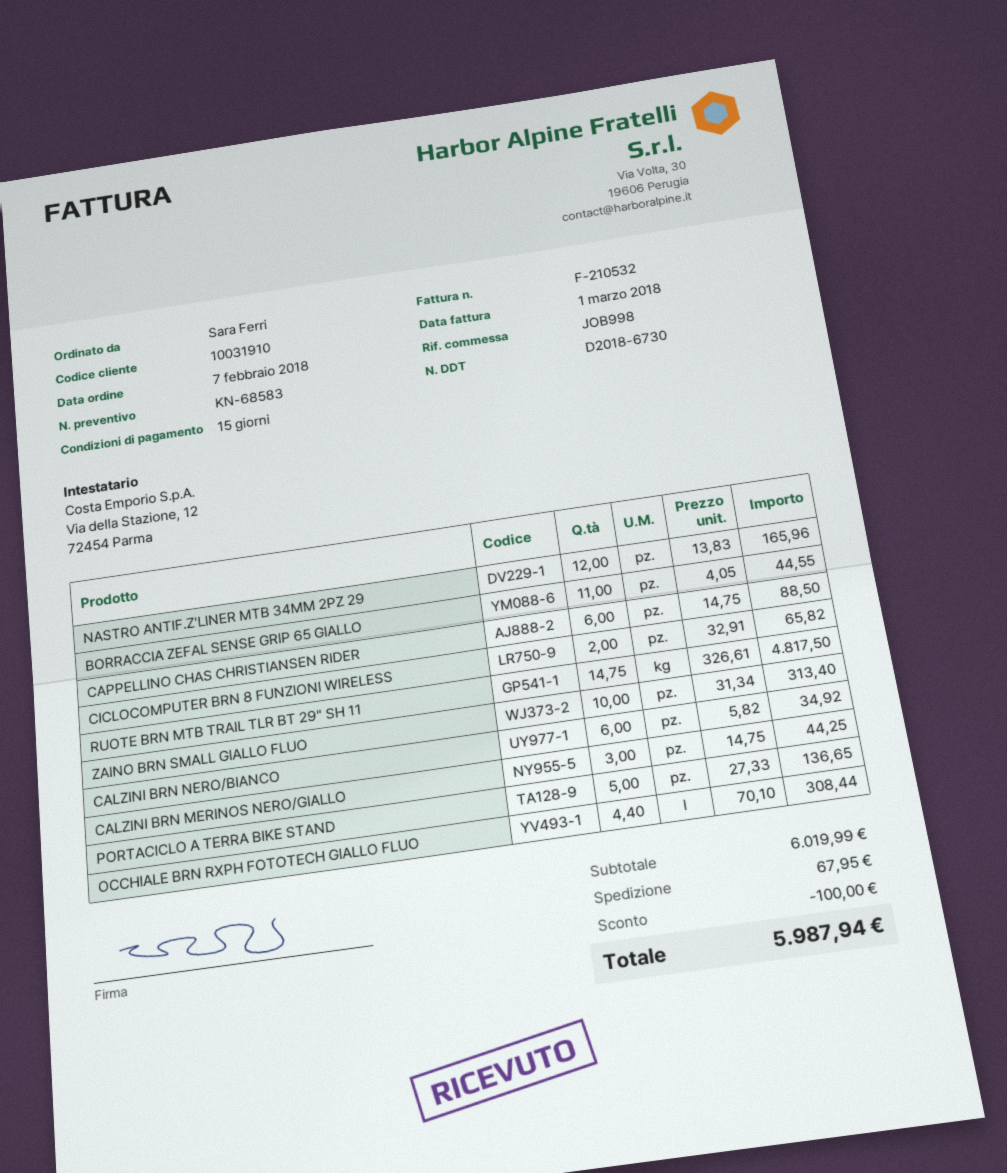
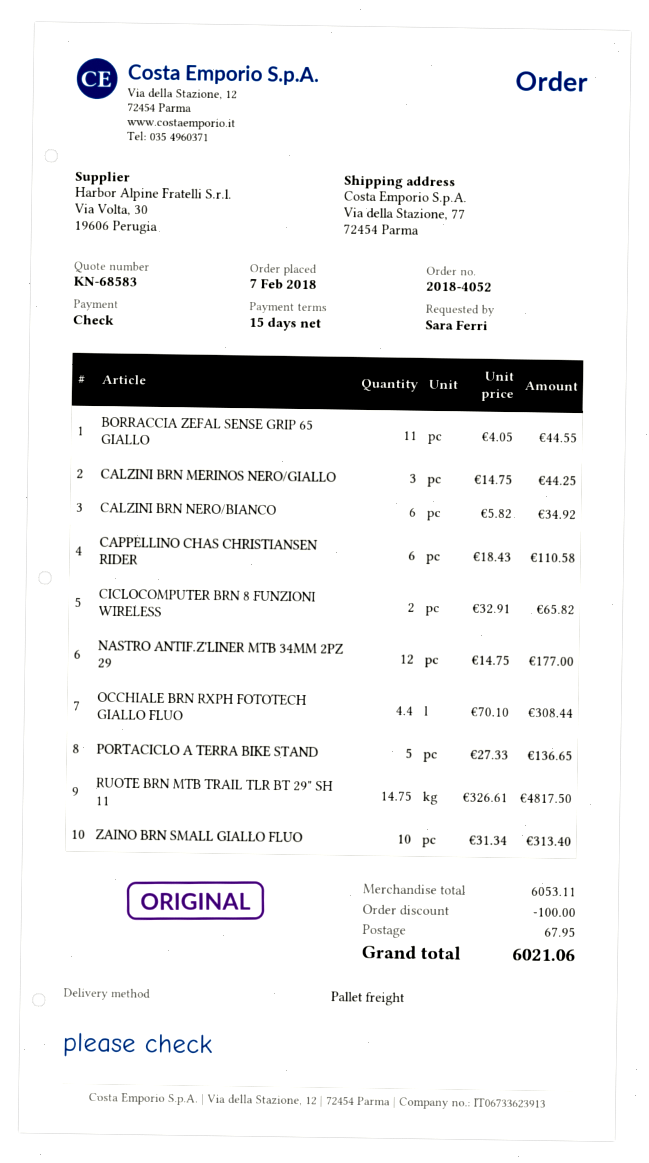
NASTRO ANTIF.Z'LINER MTB 34MM 2PZ 29: 12 x 13.83 = 165.96 -> 12 x 14.75 = 177.00
CAPPELLINO CHAS CHRISTIANSEN RIDER: 6 x 14.75 = 88.50 -> 6 x 18.43 = 110.58
subtotal: 6019.99 -> 6053.11
total: 5987.94 -> 6021.06

